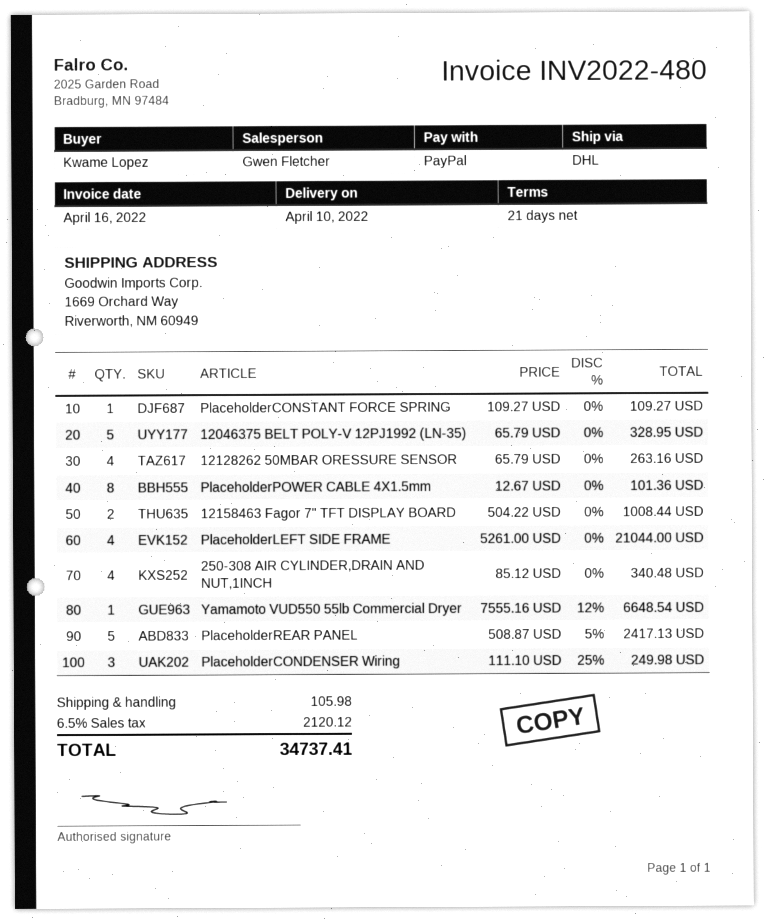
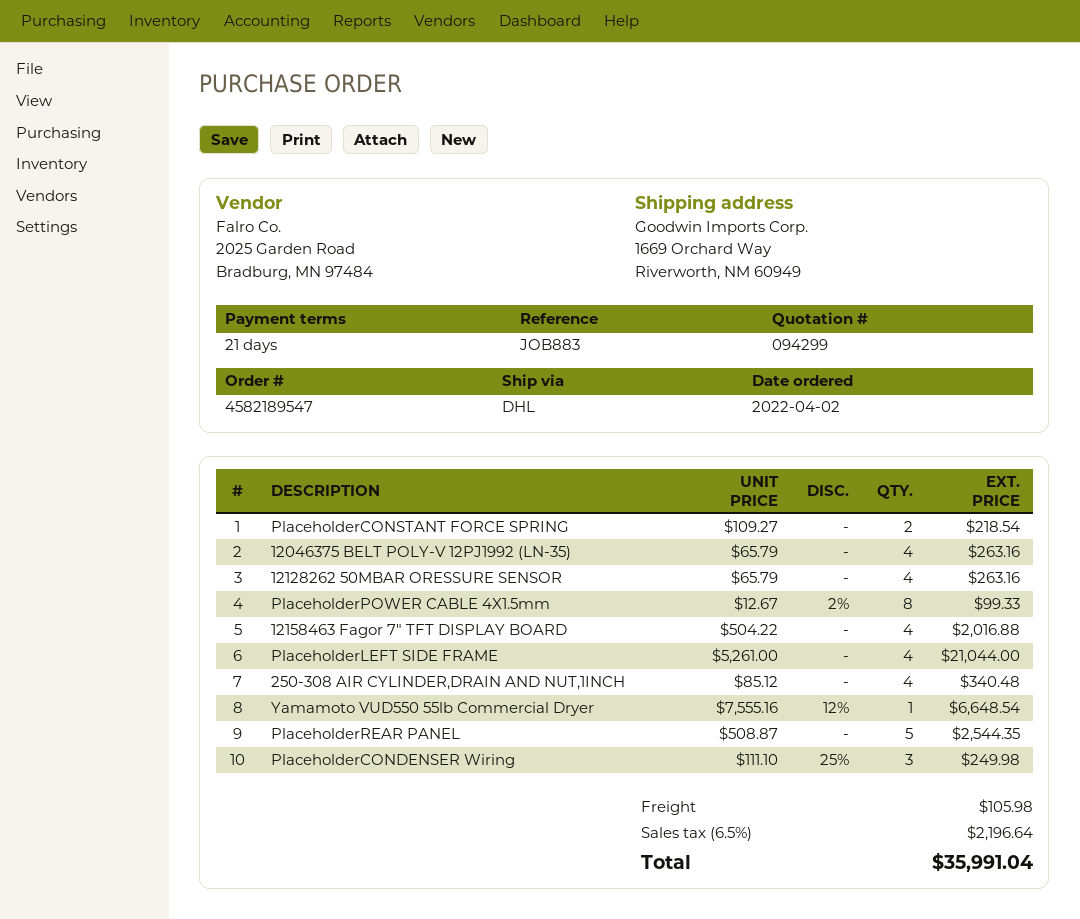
PlaceholderCONSTANT FORCE SPRING: 1 x 109.27 = 109.27 -> 2 x 109.27 = 218.54
12046375 BELT POLY-V 12PJ1992 (LN-35): 5 x 65.79 = 328.95 -> 4 x 65.79 = 263.16
PlaceholderPOWER CABLE 4X1.5mm: 8 x 12.67 = 101.36 -> 8 x 12.67 - 2% = 99.33
12158463 Fagor 7" TFT DISPLAY BOARD: 2 x 504.22 = 1008.44 -> 4 x 504.22 = 2016.88
PlaceholderREAR PANEL: 5 x 508.87 - 5% = 2417.13 -> 5 x 508.87 = 2544.35
tax: 6.5% = 2120.12 -> 6.5% = 2196.64
total: 34737.41 -> 35991.04

